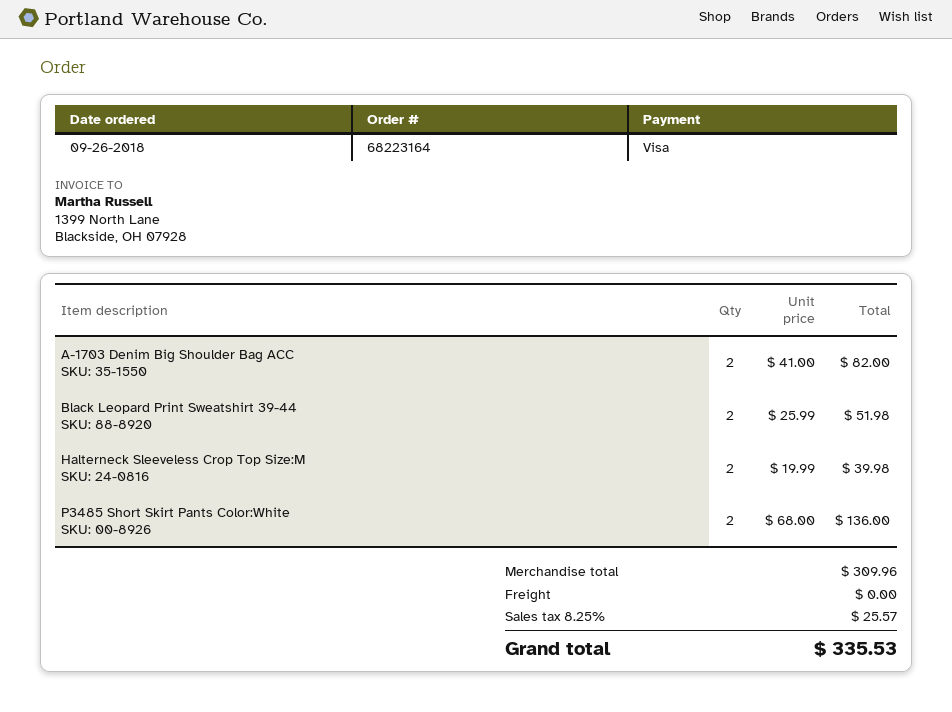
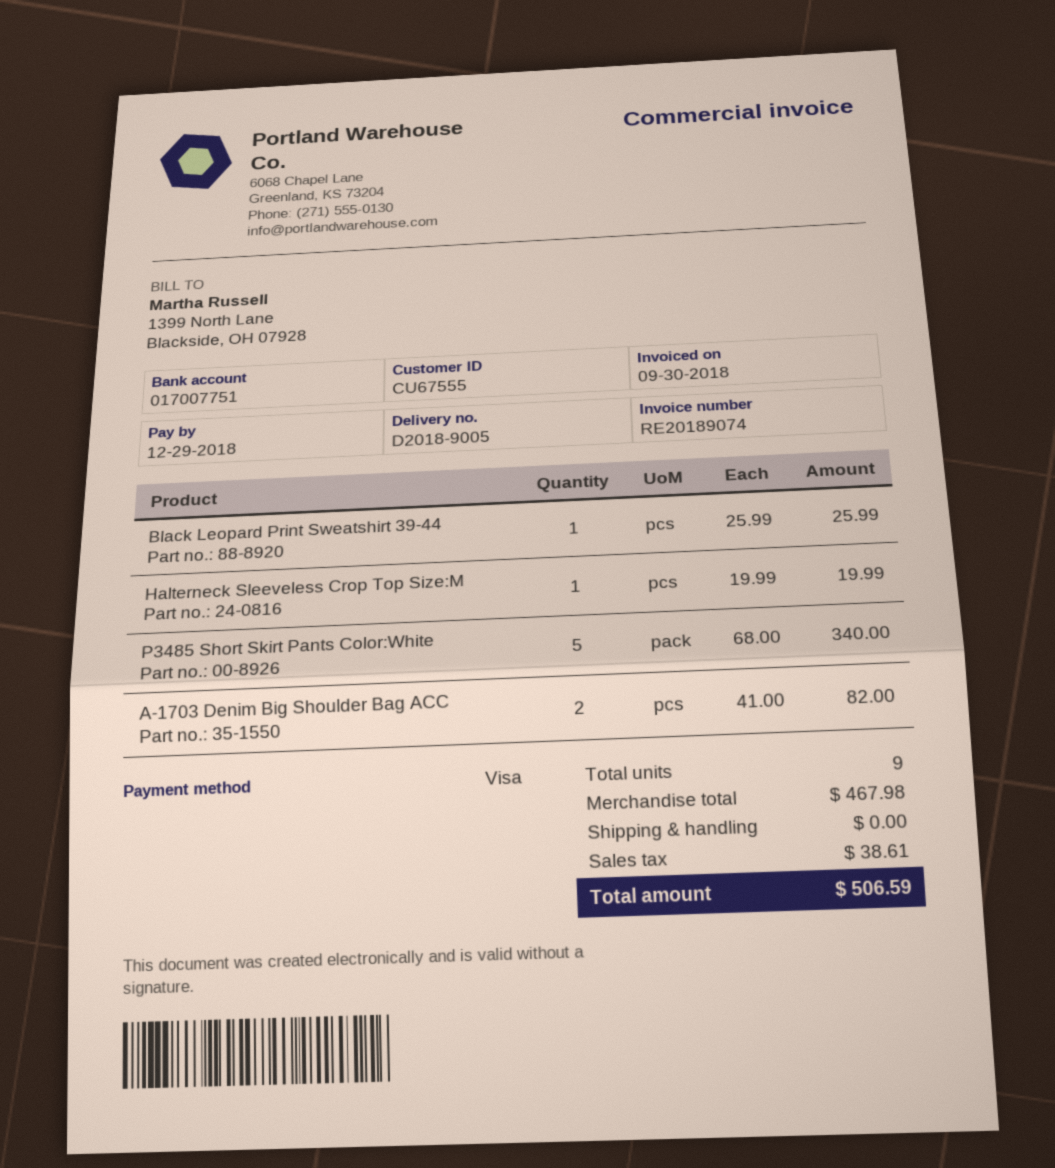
Black Leopard Print Sweatshirt 39-44: 2 x 25.99 = 51.98 -> 1 x 25.99 = 25.99
Halterneck Sleeveless Crop Top Size:M: 2 x 19.99 = 39.98 -> 1 x 19.99 = 19.99
P3485 Short Skirt Pants Color:White: 2 x 68.00 = 136.00 -> 5 x 68.00 = 340.00
subtotal: 309.96 -> 467.98
tax: 25.57 -> 38.61
total: 335.53 -> 506.59

